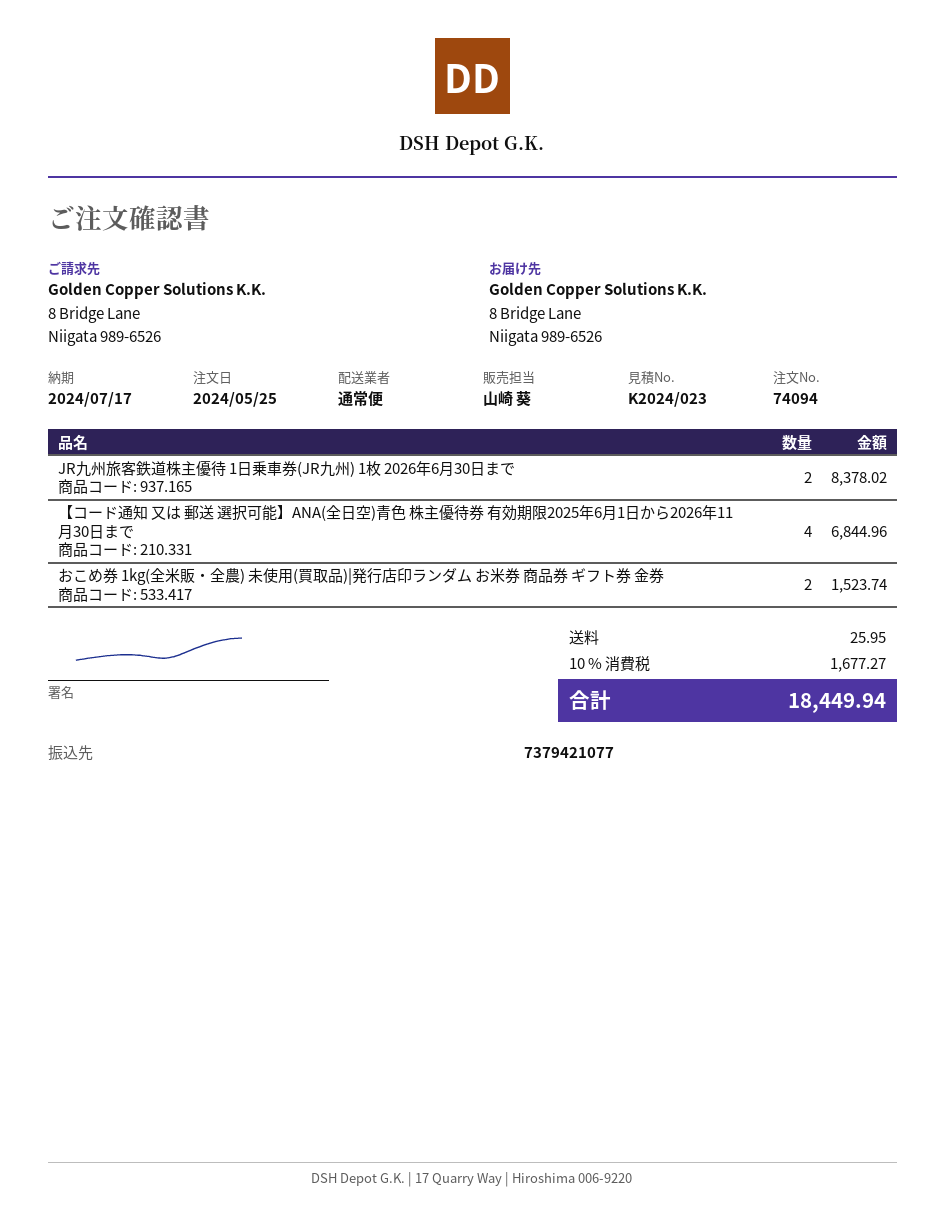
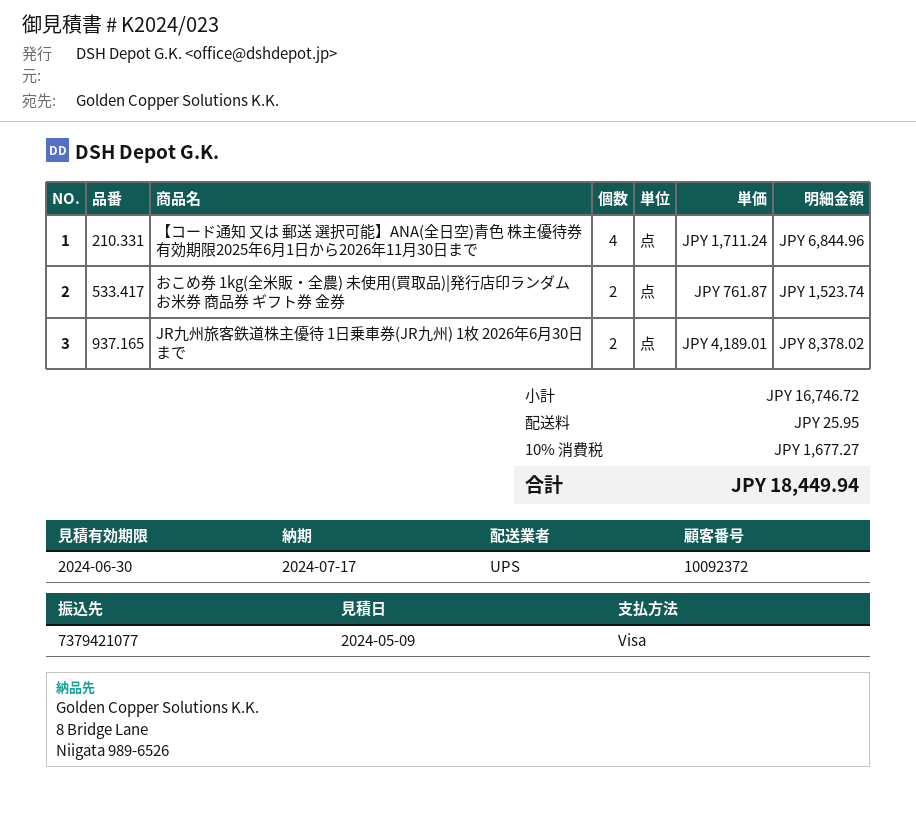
shipping method: standard -> UPS

